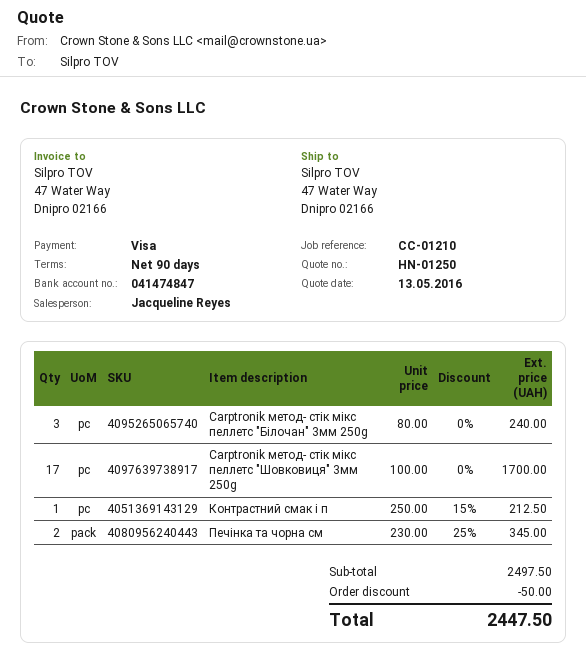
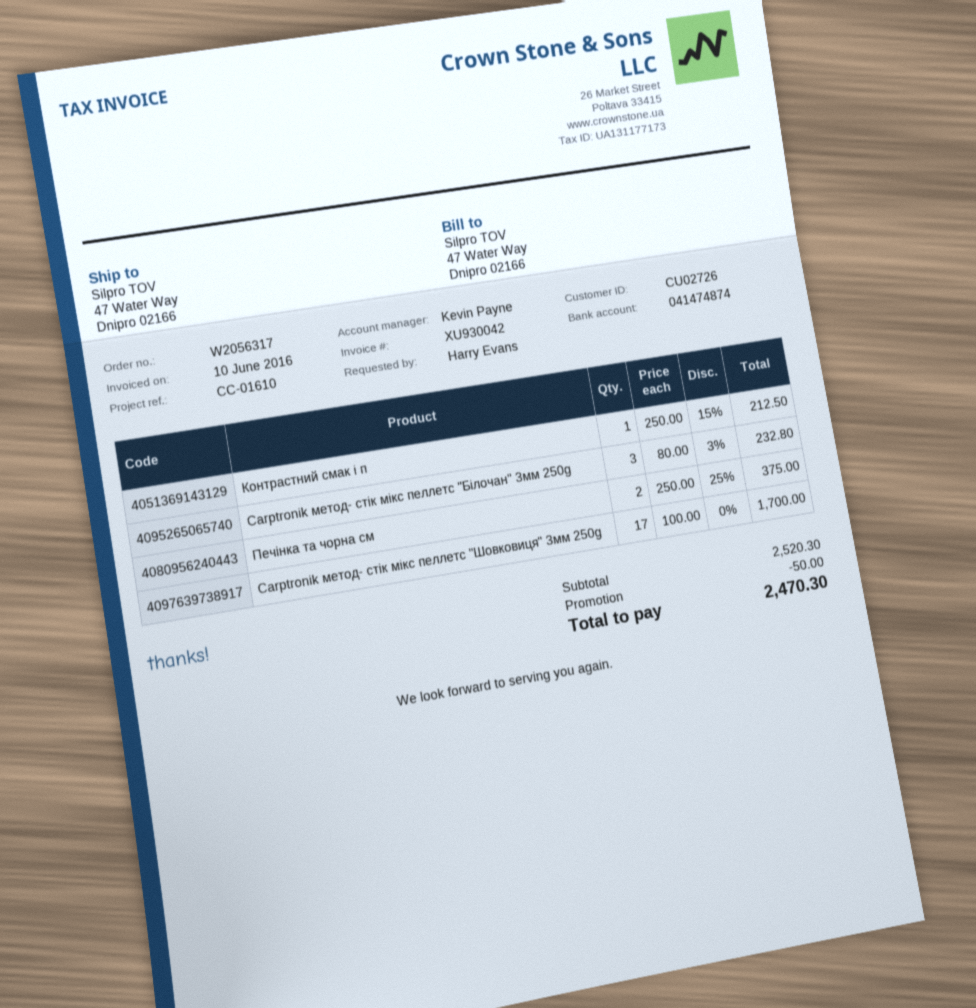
reference: CC-01210 -> CC-01610
sales rep: Jacqueline Reyes -> Kevin Payne
bank account: 041474847 -> 041474874
Carptronik метод- стік мікс пеллетс "Білочан" 3мм 250g: 3 x 80.00 = 240.00 -> 3 x 80.00 - 3% = 232.80
Печінка та чорна см: 2 x 230.00 - 25% = 345.00 -> 2 x 250.00 - 25% = 375.00
subtotal: 2497.50 -> 2520.30
total: 2447.50 -> 2470.30

